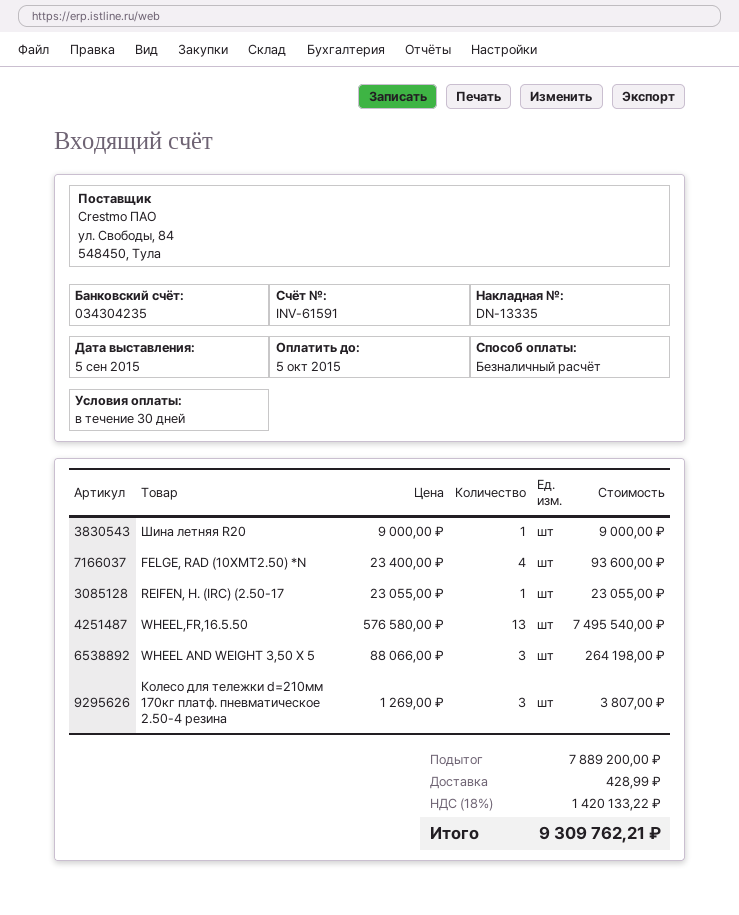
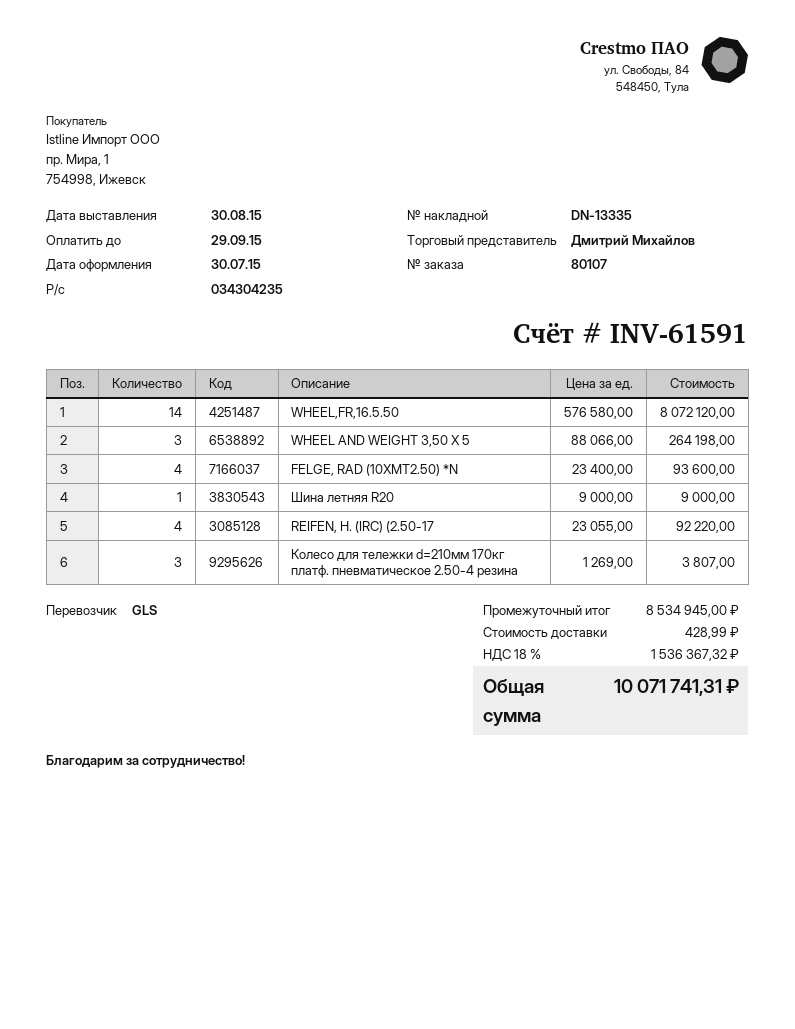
invoice date: 2015-09-05 -> 2015-08-30
due date: 2015-10-05 -> 2015-09-29
REIFEN, H. (IRC) (2.50-17: 1 x 23055.00 = 23055.00 -> 4 x 23055.00 = 92220.00
WHEEL,FR,16.5.50: 13 x 576580.00 = 7495540.00 -> 14 x 576580.00 = 8072120.00
subtotal: 7889200.00 -> 8534945.00
tax: 18% = 1420133.22 -> 18% = 1536367.32
total: 9309762.21 -> 10071741.31

